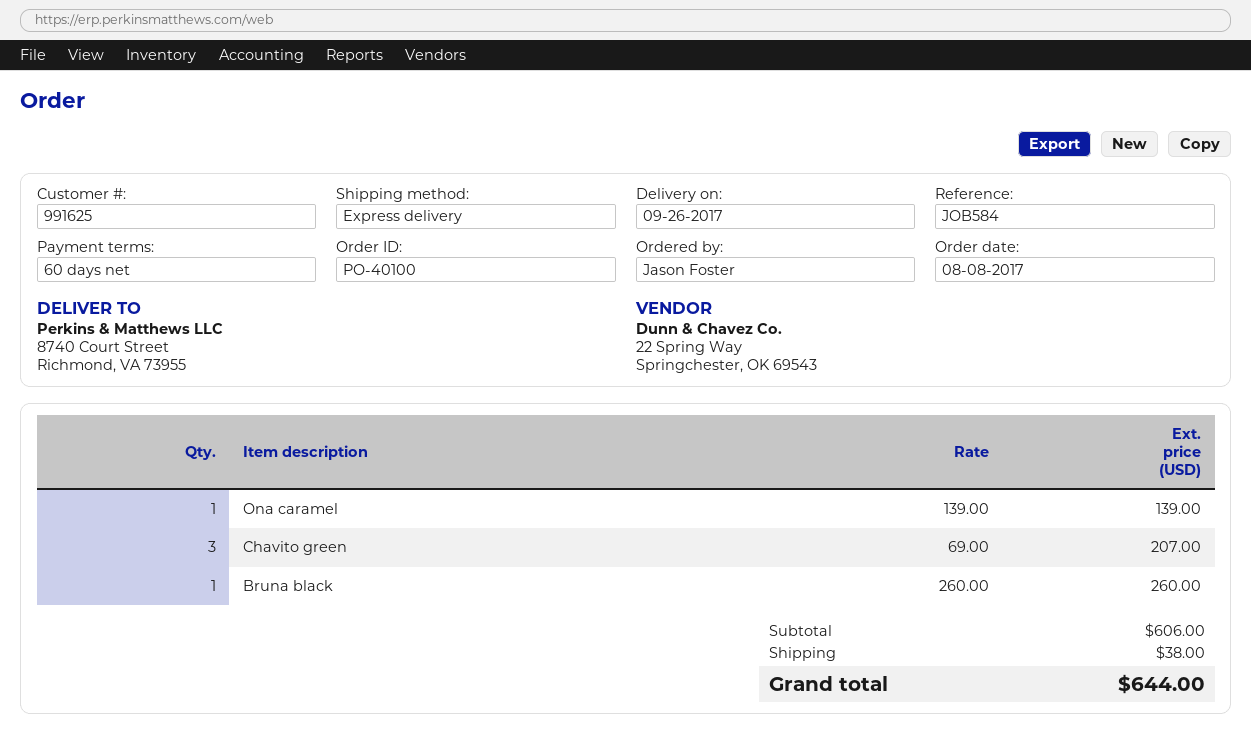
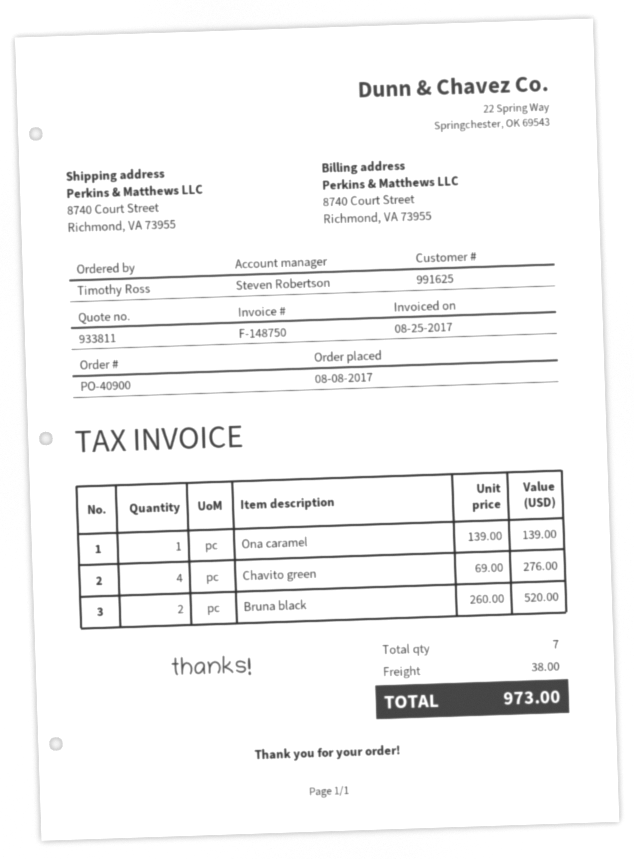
order number: PO-40100 -> PO-40900
ordered by: Jason Foster -> Timothy Ross
Chavito green: 3 x 69.00 = 207.00 -> 4 x 69.00 = 276.00
Bruna black: 1 x 260.00 = 260.00 -> 2 x 260.00 = 520.00
total: 644.00 -> 973.00

